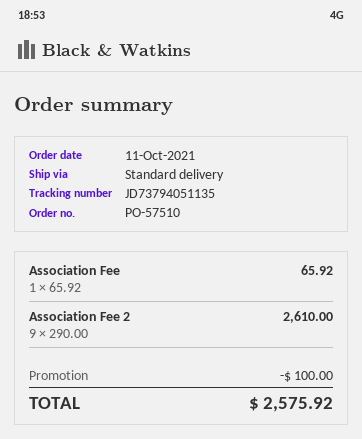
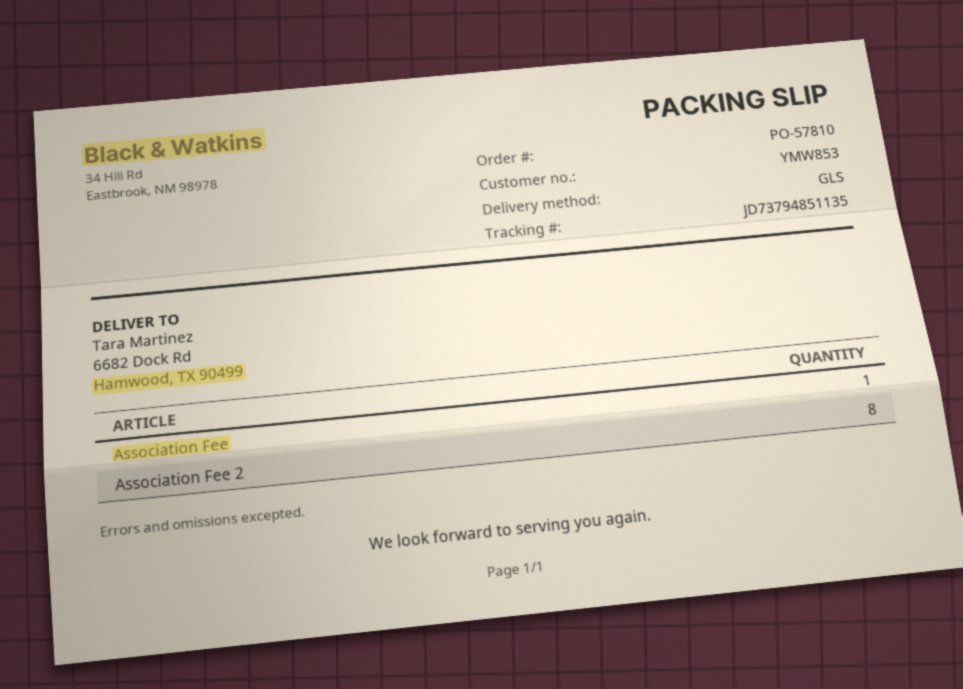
order number: PO-57510 -> PO-57810
shipping method: standard -> GLS
tracking number: JD73794051135 -> JD73794851135
Association Fee 2: 9 -> 8

